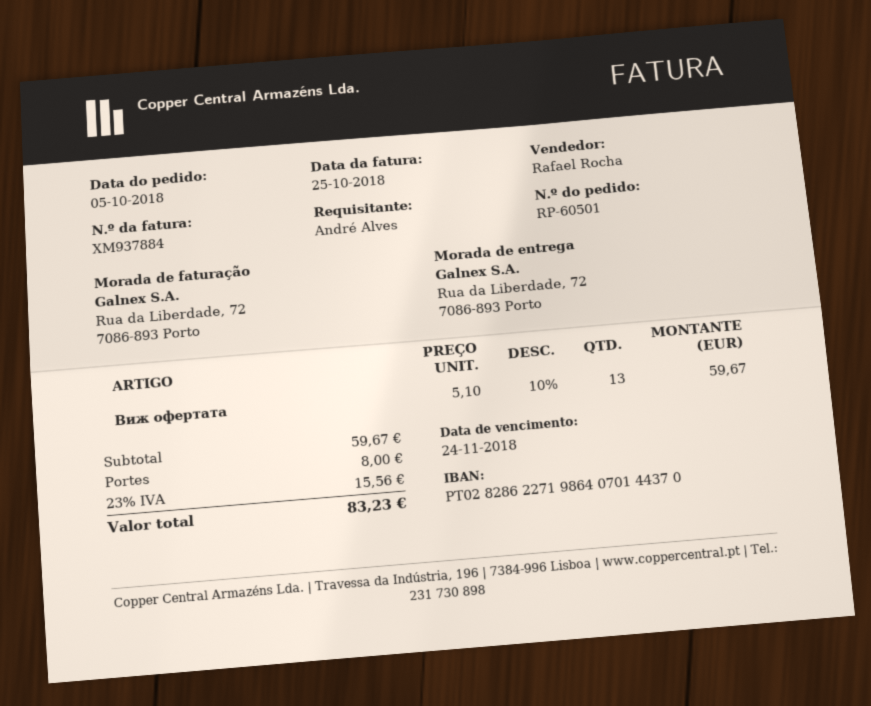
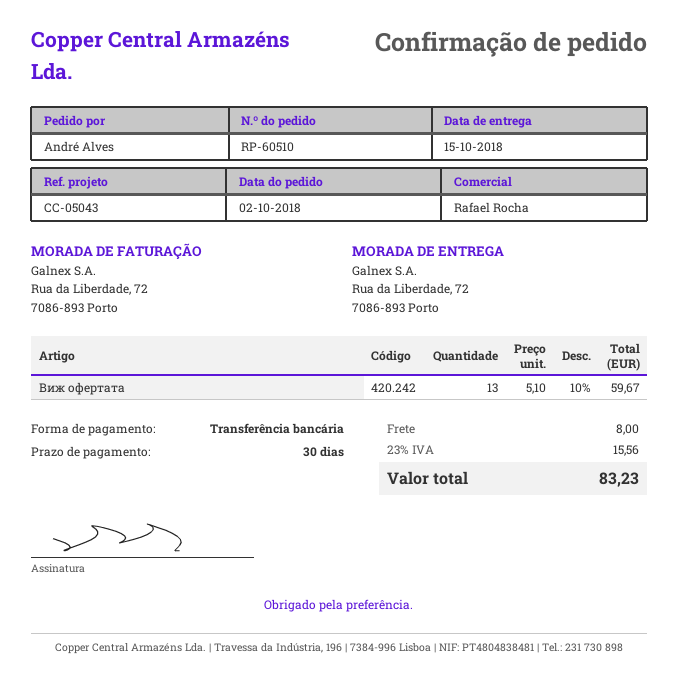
order number: RP-60501 -> RP-60510
order date: 2018-10-05 -> 2018-10-02

